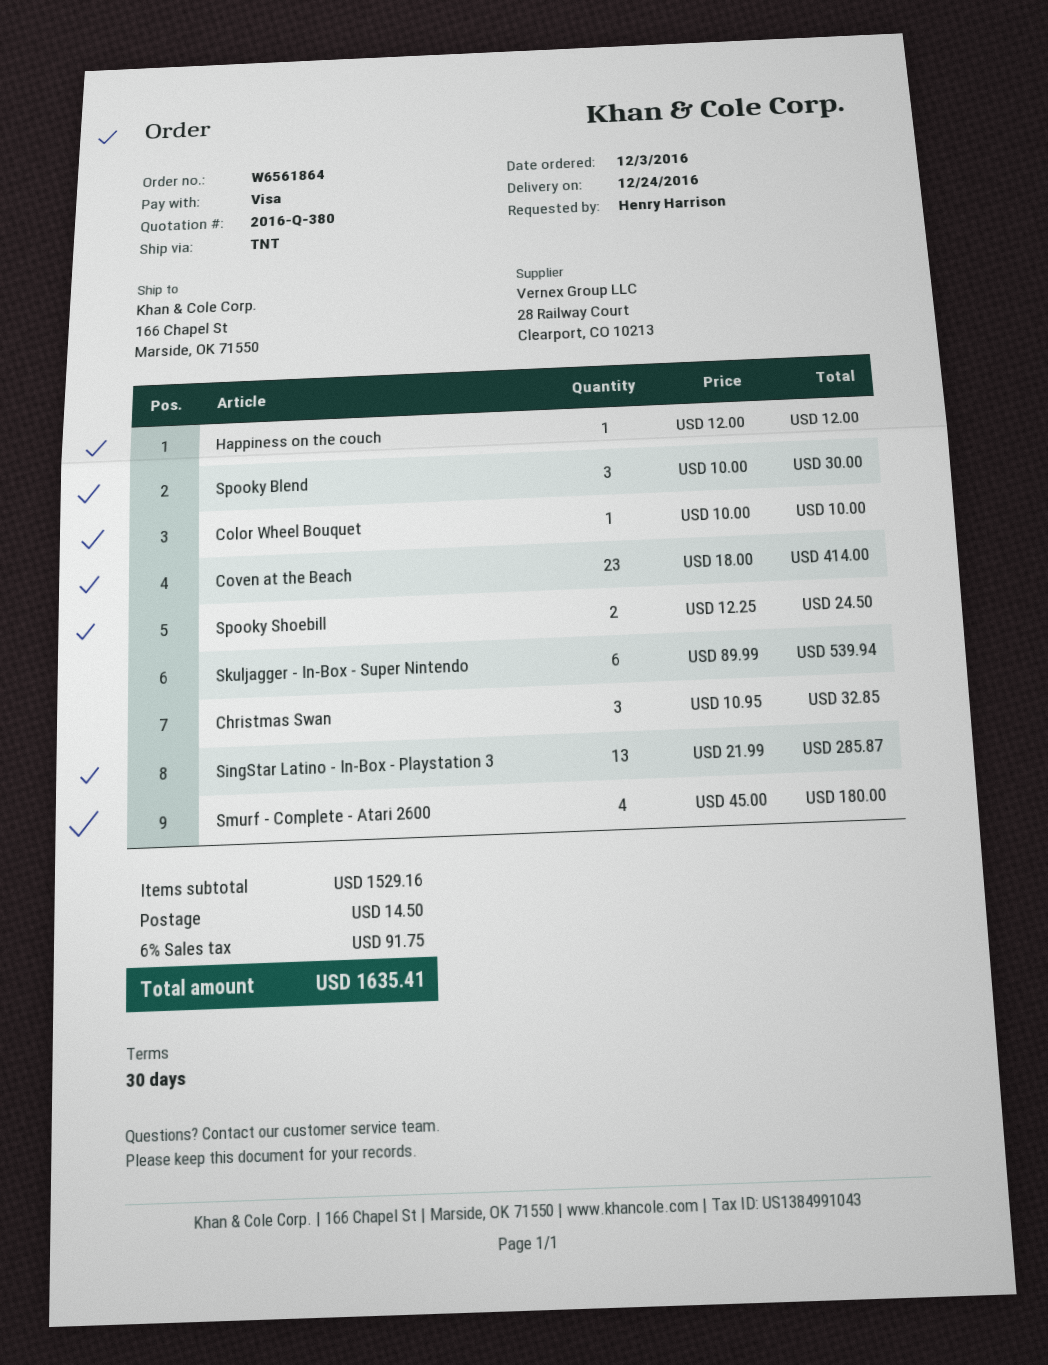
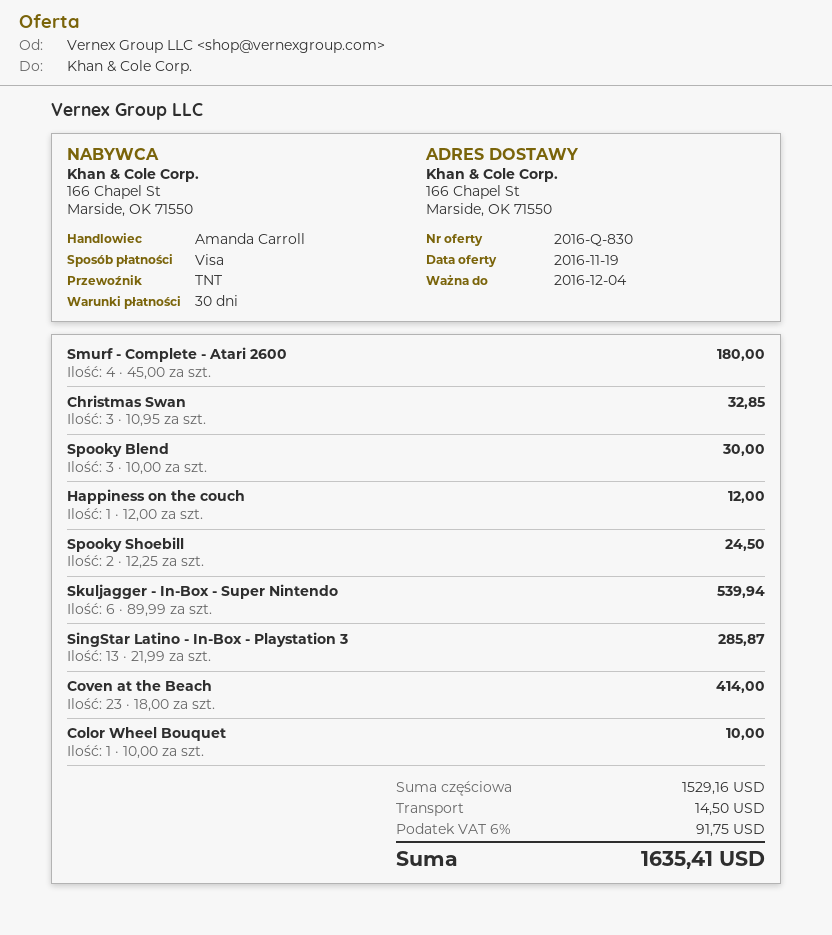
quote number: 2016-Q-380 -> 2016-Q-830

